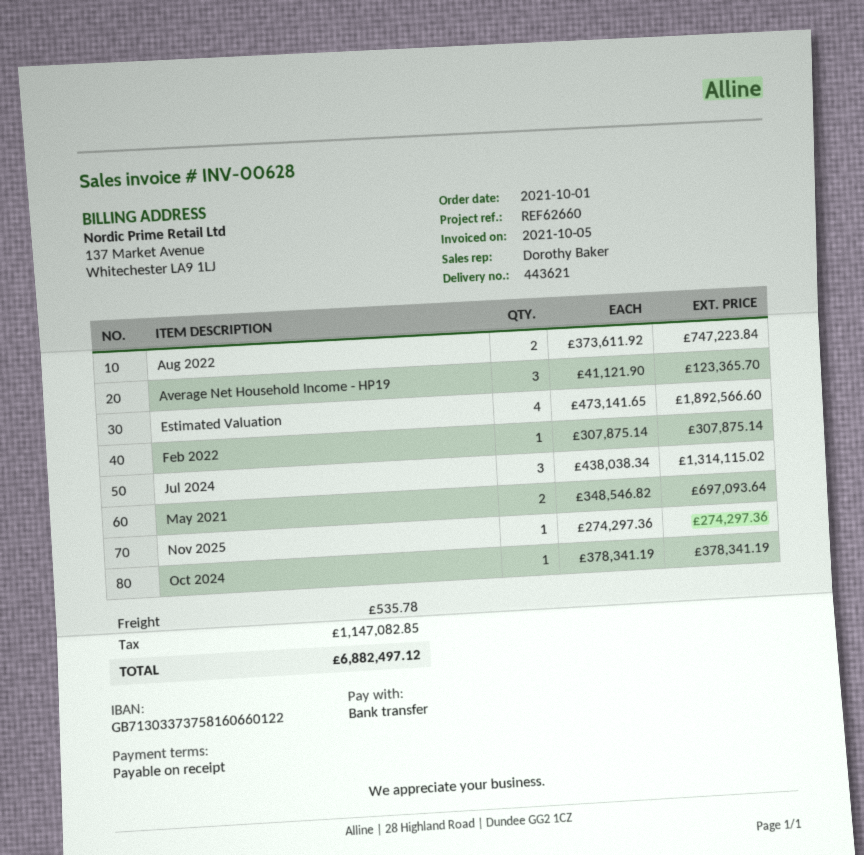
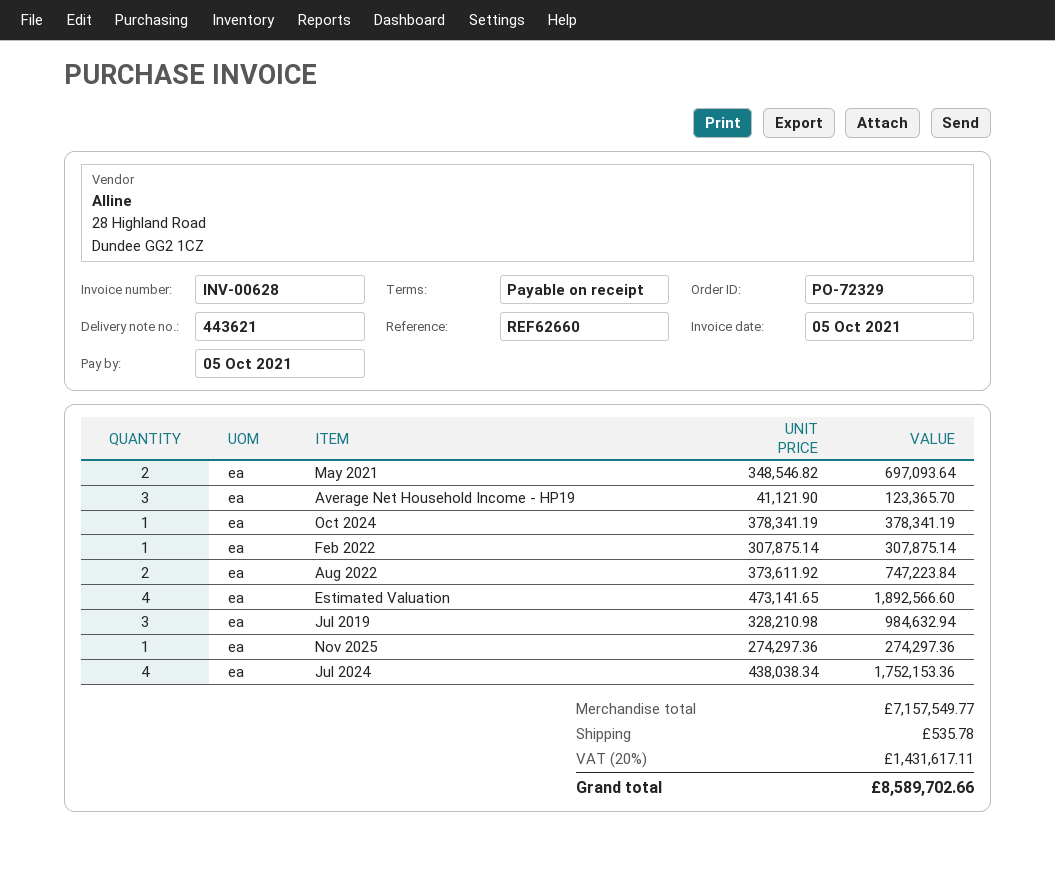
Jul 2024: 3 x 438038.34 = 1314115.02 -> 4 x 438038.34 = 1752153.36
Jul 2019: none -> 3 x 328210.98 = 984632.94
tax: 1147082.85 -> 1431617.11
total: 6882497.12 -> 8589702.66

